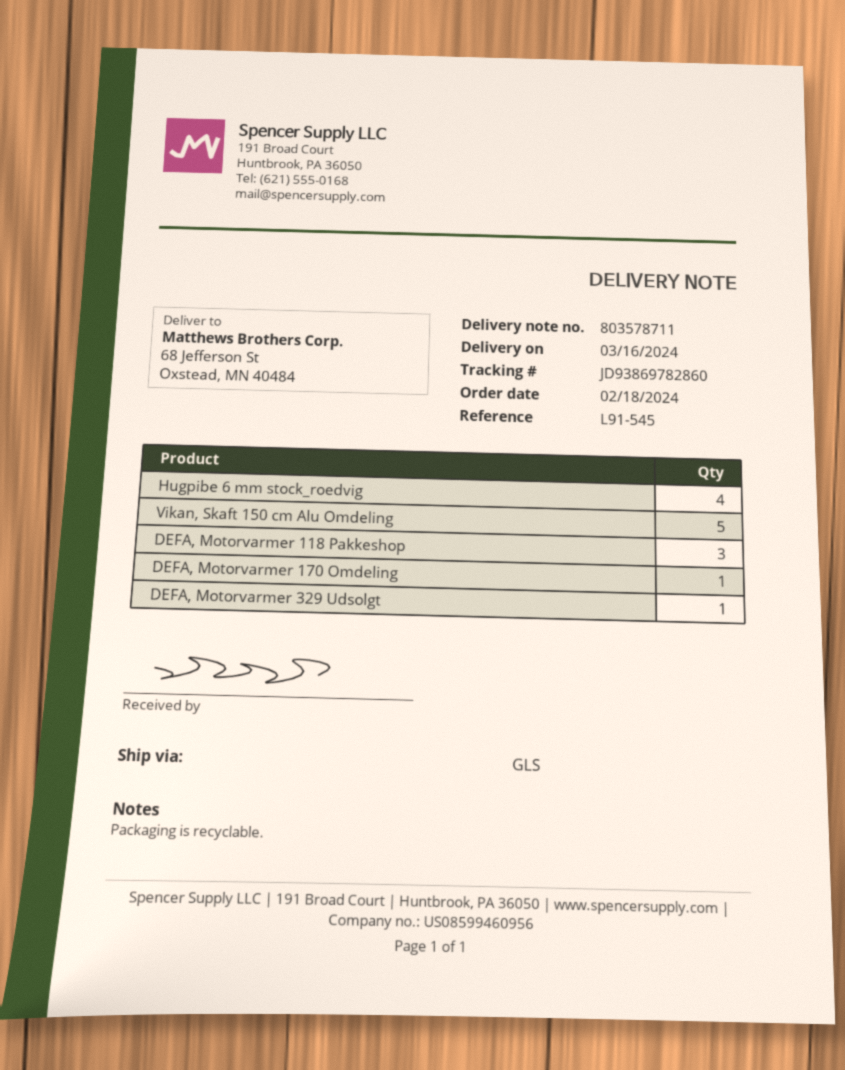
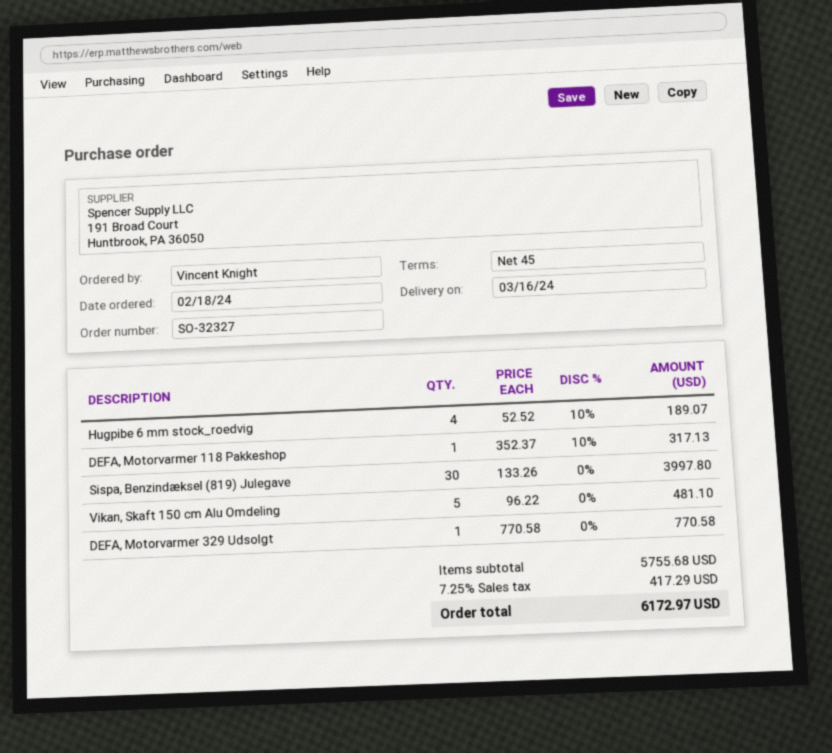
DEFA, Motorvarmer 118 Pakkeshop: 3 -> 1
DEFA, Motorvarmer 170 Omdeling: 1 -> none
Sispa, Benzindæksel (819) Julegave: none -> 30

